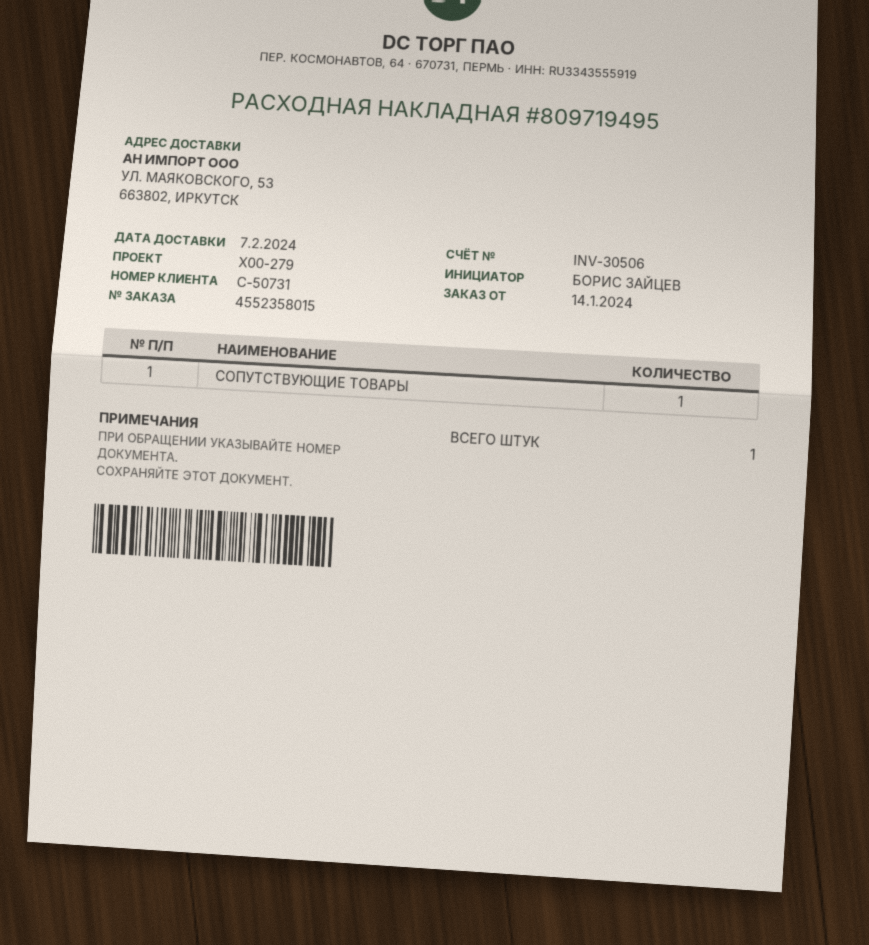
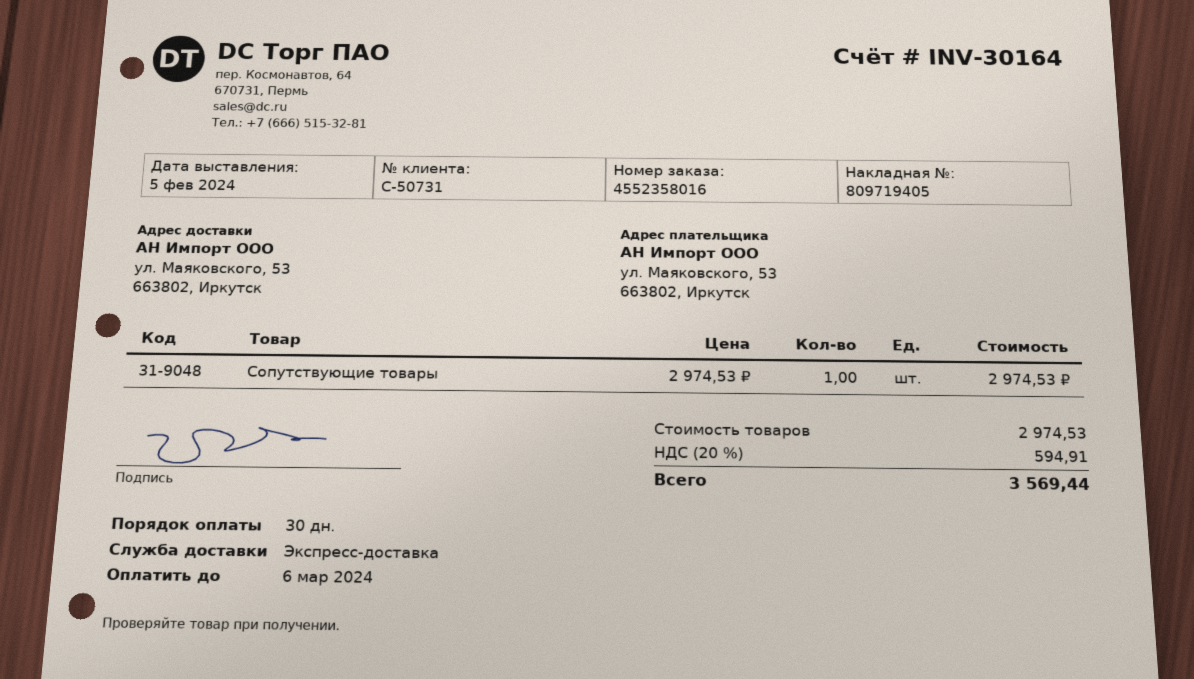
order number: 4552358015 -> 4552358016
delivery note number: 809719495 -> 809719405
invoice number: INV-30506 -> INV-30164

